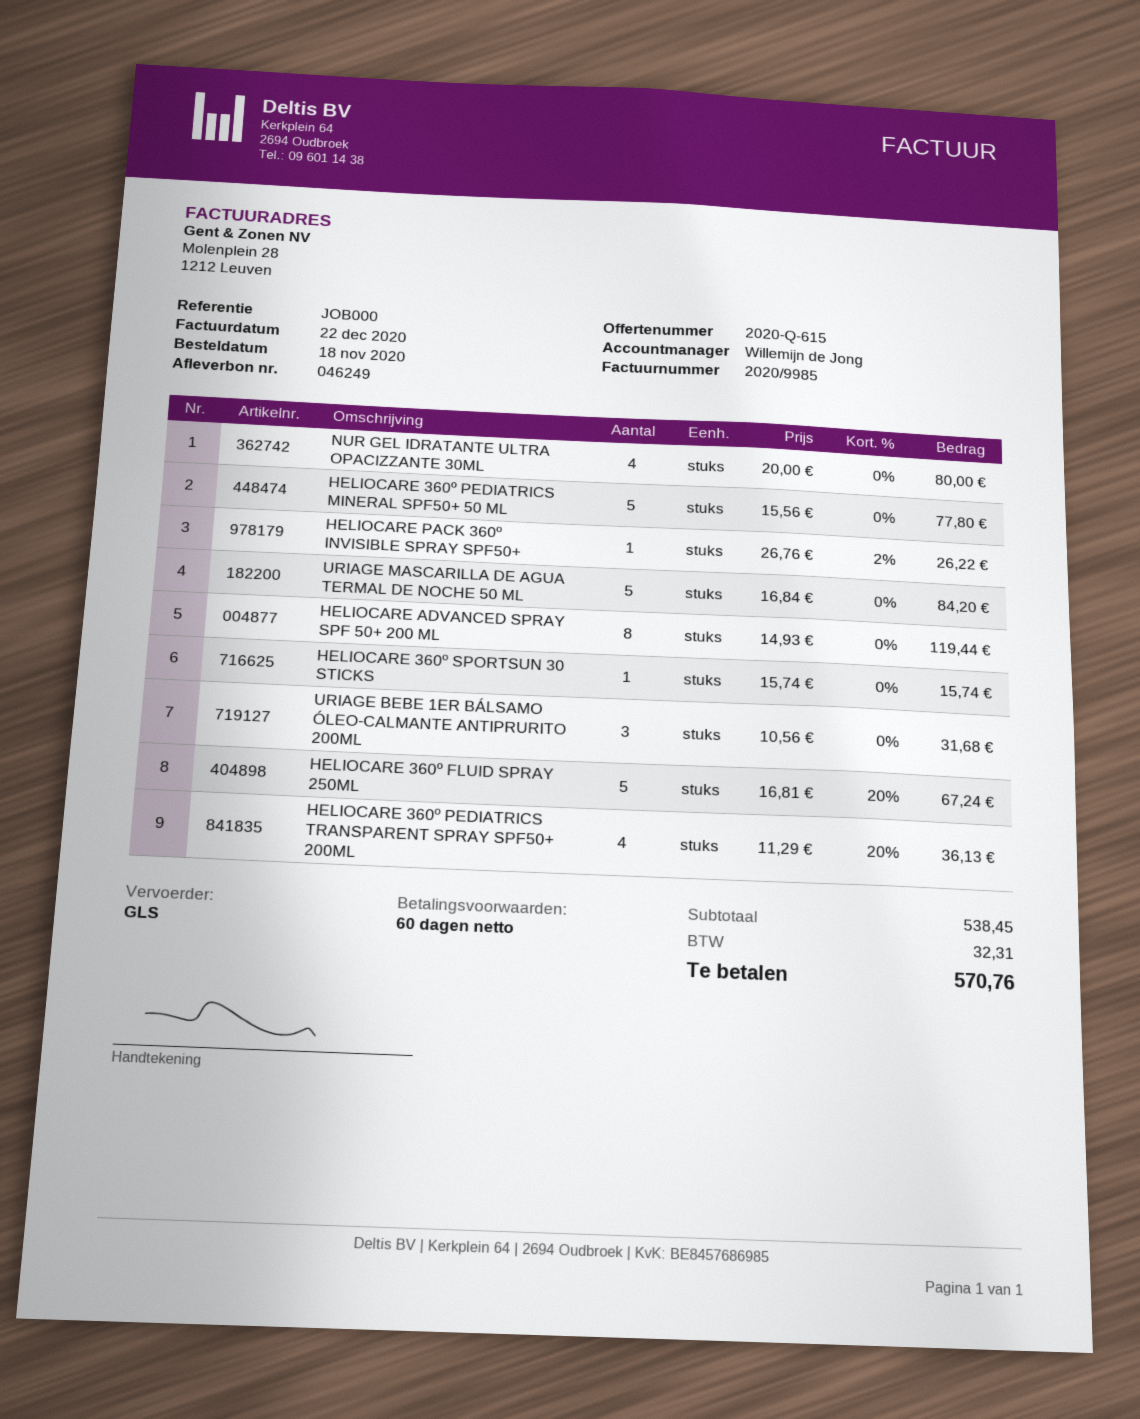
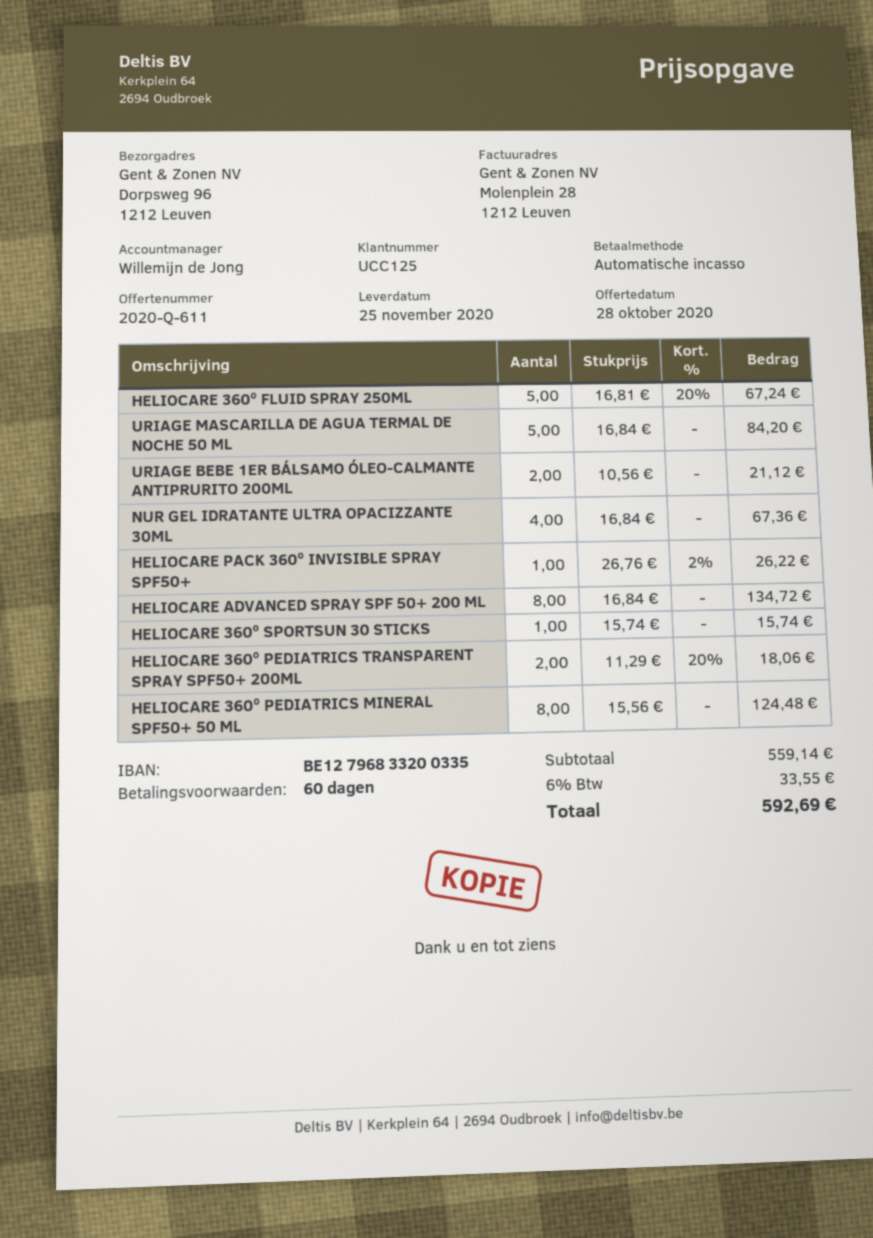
quote number: 2020-Q-615 -> 2020-Q-611
NUR GEL IDRATANTE ULTRA OPACIZZANTE 30ML: 4 x 20.00 = 80.00 -> 4 x 16.84 = 67.36
HELIOCARE 360º PEDIATRICS MINERAL SPF50+ 50 ML: 5 x 15.56 = 77.80 -> 8 x 15.56 = 124.48
HELIOCARE ADVANCED SPRAY SPF 50+ 200 ML: 8 x 14.93 = 119.44 -> 8 x 16.84 = 134.72
URIAGE BEBE 1ER BÁLSAMO ÓLEO-CALMANTE ANTIPRURITO 200ML: 3 x 10.56 = 31.68 -> 2 x 10.56 = 21.12
HELIOCARE 360º PEDIATRICS TRANSPARENT SPRAY SPF50+ 200ML: 4 x 11.29 - 20% = 36.13 -> 2 x 11.29 - 20% = 18.06
subtotal: 538.45 -> 559.14
tax: 32.31 -> 33.55
total: 570.76 -> 592.69

